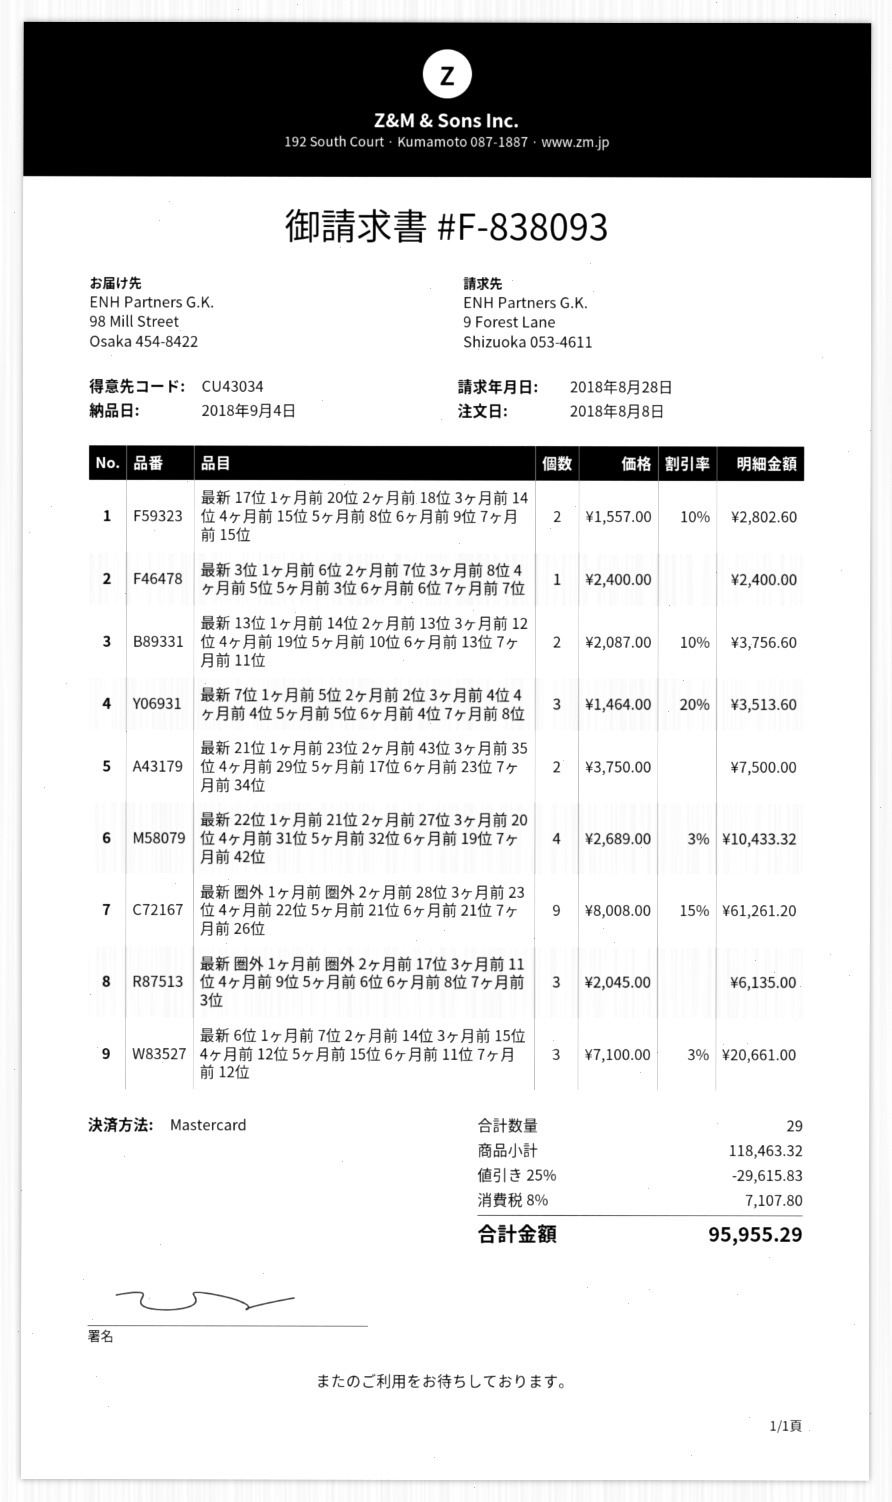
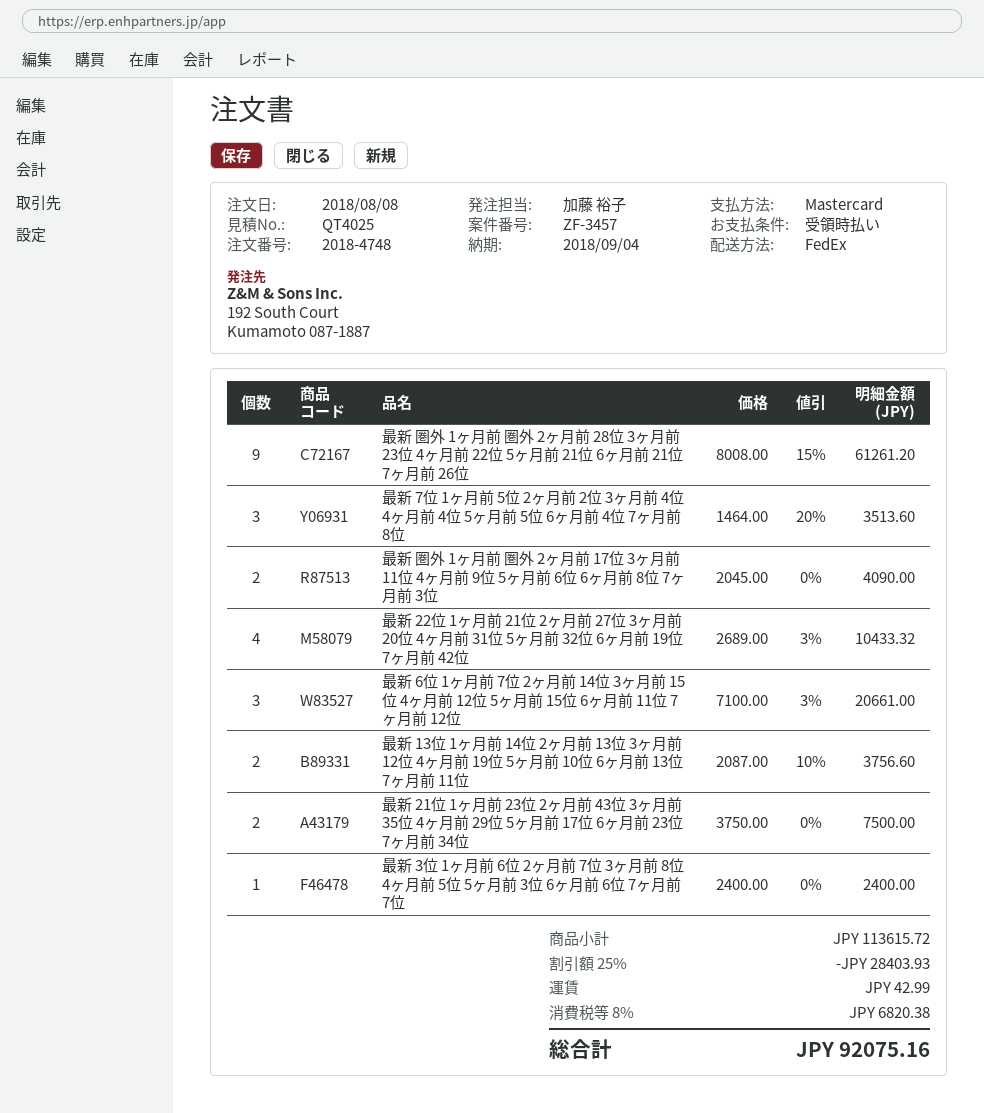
最新 17位 1ヶ月前 20位 2ヶ月前 18位 3ヶ月前 14位 4ヶ月前 15位 5ヶ月前 8位 6ヶ月前 9位 7ヶ月前 15位: 2 x 1557.00 - 10% = 2802.60 -> none
最新 圏外 1ヶ月前 圏外 2ヶ月前 17位 3ヶ月前 11位 4ヶ月前 9位 5ヶ月前 6位 6ヶ月前 8位 7ヶ月前 3位: 3 x 2045.00 = 6135.00 -> 2 x 2045.00 = 4090.00
subtotal: 118463.32 -> 113615.72
discount: 25% = 29615.83 -> 25% = 28403.93
shipping: none -> 42.99
tax: 8% = 7107.80 -> 8% = 6820.38
total: 95955.29 -> 92075.16

